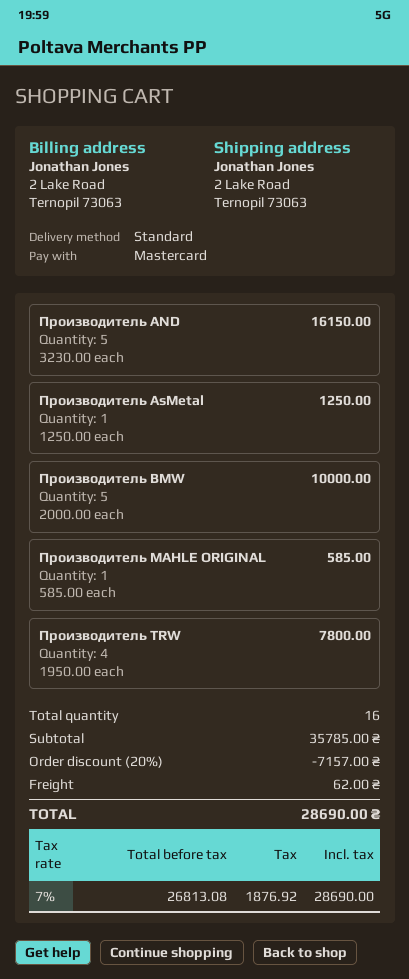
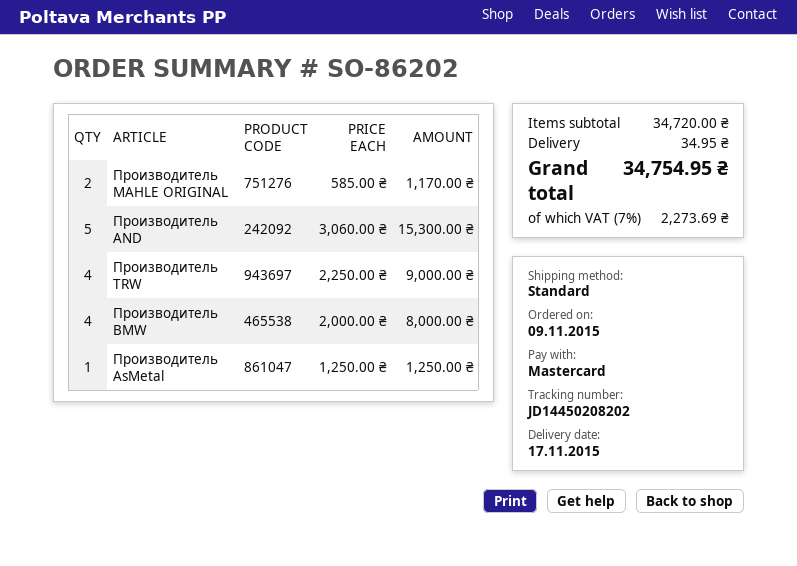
Производитель AND: 5 x 3230.00 = 16150.00 -> 5 x 3060.00 = 15300.00
Производитель BMW: 5 x 2000.00 = 10000.00 -> 4 x 2000.00 = 8000.00
Производитель MAHLE ORIGINAL: 1 x 585.00 = 585.00 -> 2 x 585.00 = 1170.00
Производитель TRW: 4 x 1950.00 = 7800.00 -> 4 x 2250.00 = 9000.00
subtotal: 35785.00 -> 34720.00
discount: 20% = 7157.00 -> none
shipping: 62.00 -> 34.95
tax: 7% = 1876.92 -> 7% = 2273.69
total: 28690.00 -> 34754.95

